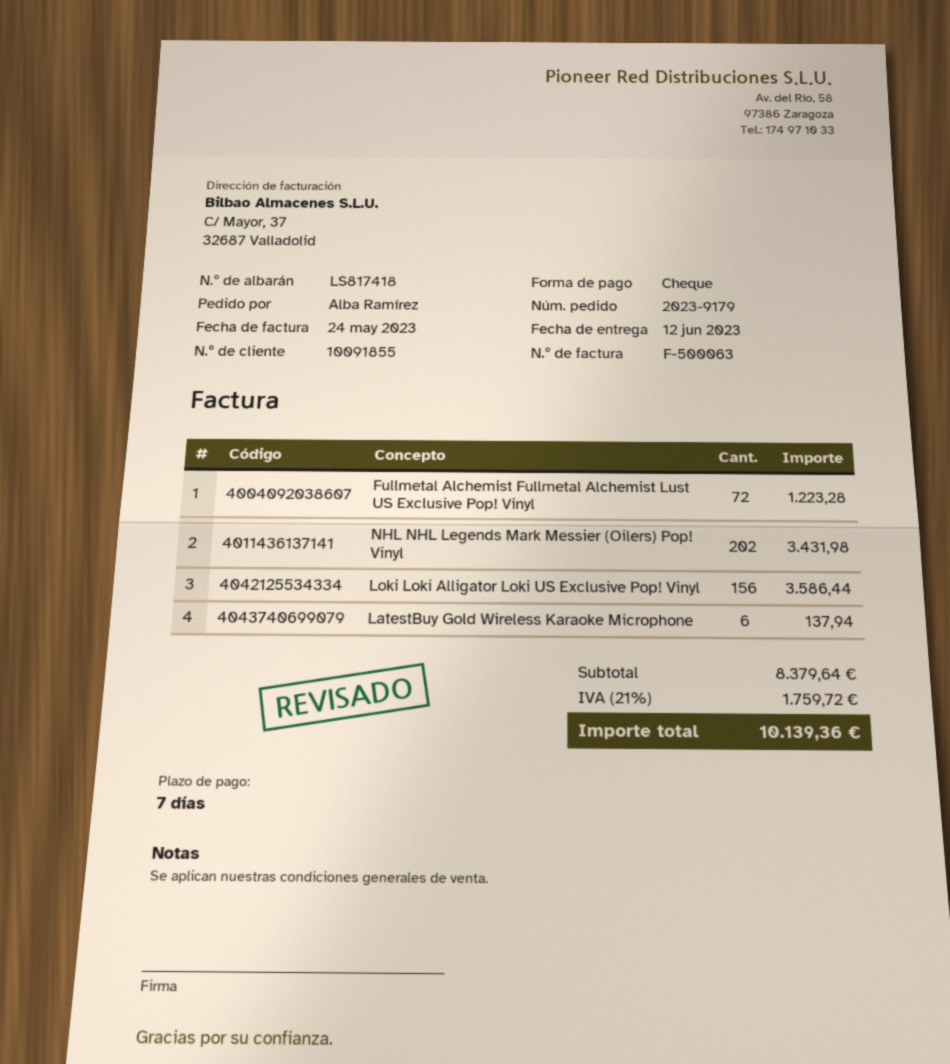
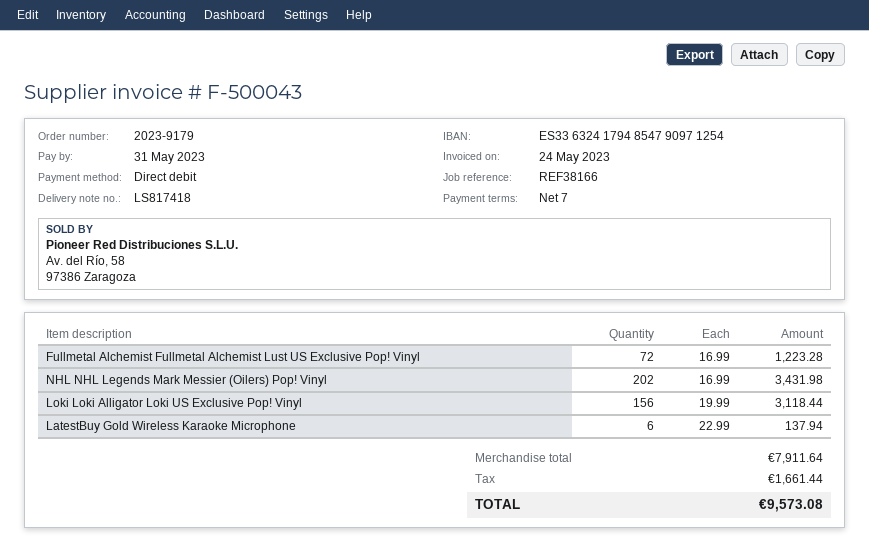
invoice number: F-500063 -> F-500043
payment method: cheque -> direct debit
Loki Loki Alligator Loki US Exclusive Pop! Vinyl: 156 for 3586.44 -> 156 for 3118.44
subtotal: 8379.64 -> 7911.64
tax: 1759.72 -> 1661.44
total: 10139.36 -> 9573.08

